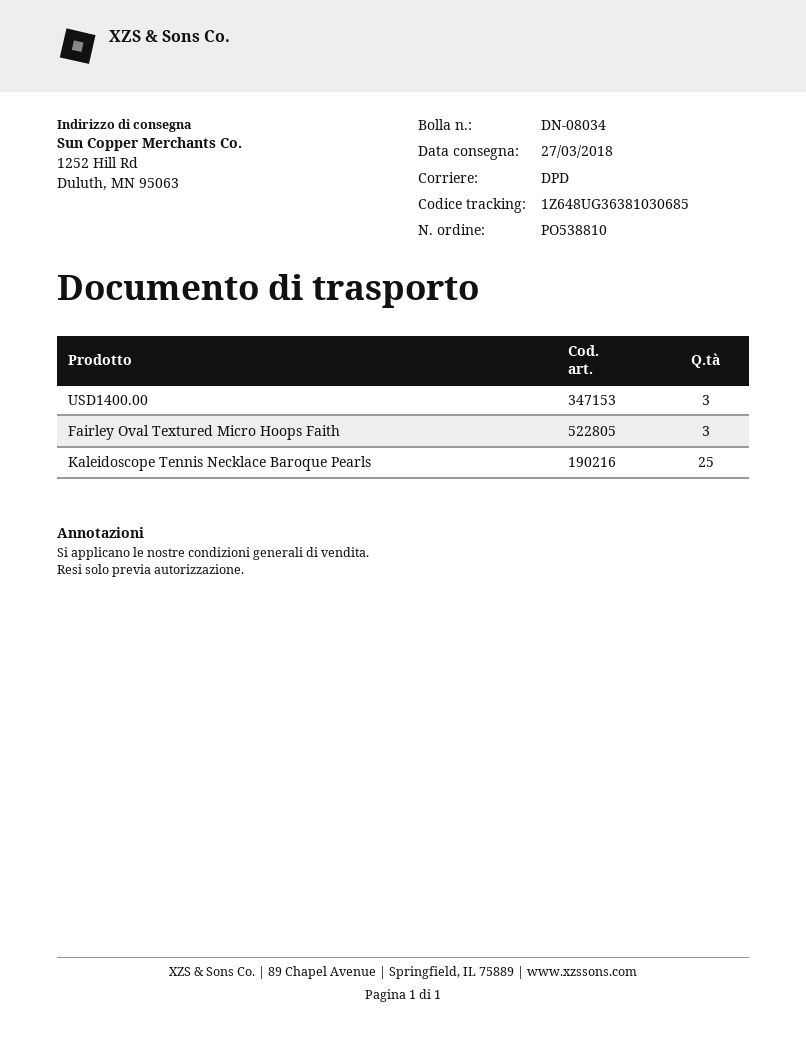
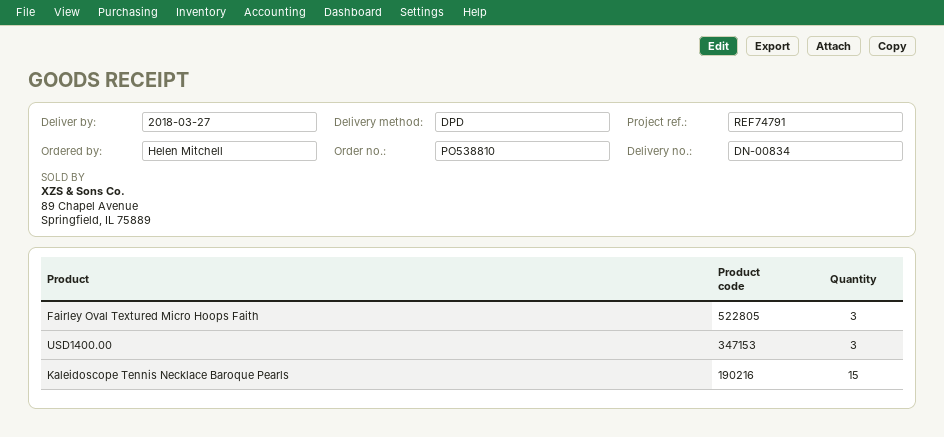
delivery note number: DN-08034 -> DN-00834
Kaleidoscope Tennis Necklace Baroque Pearls: 25 -> 15

